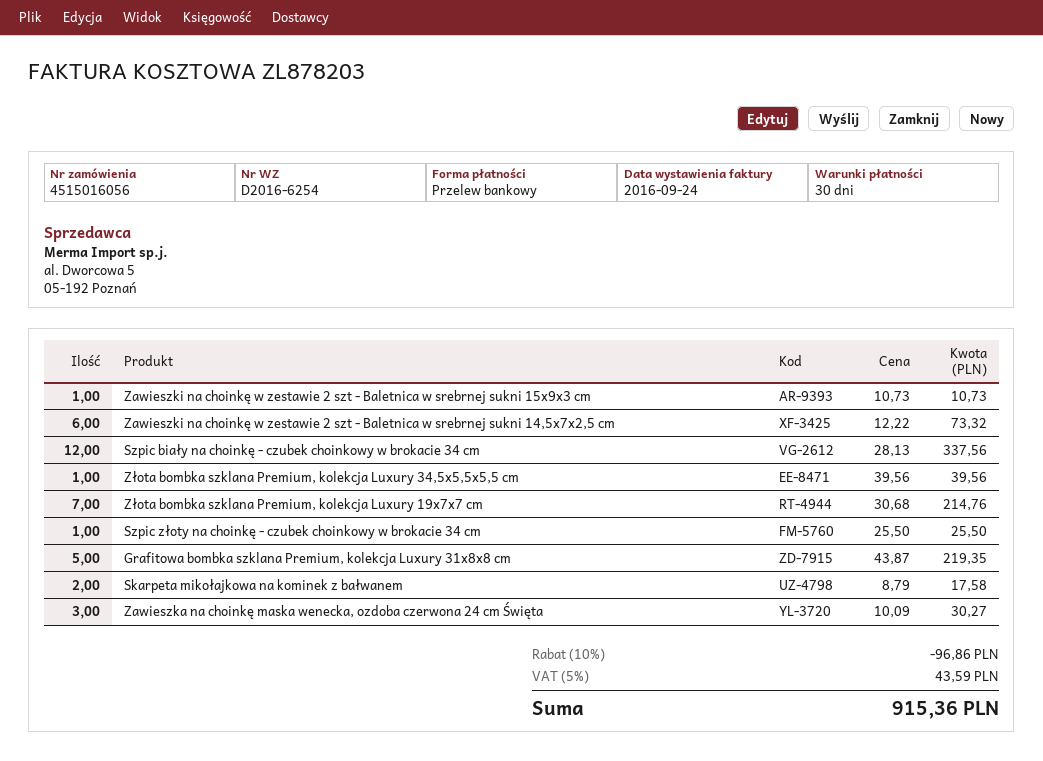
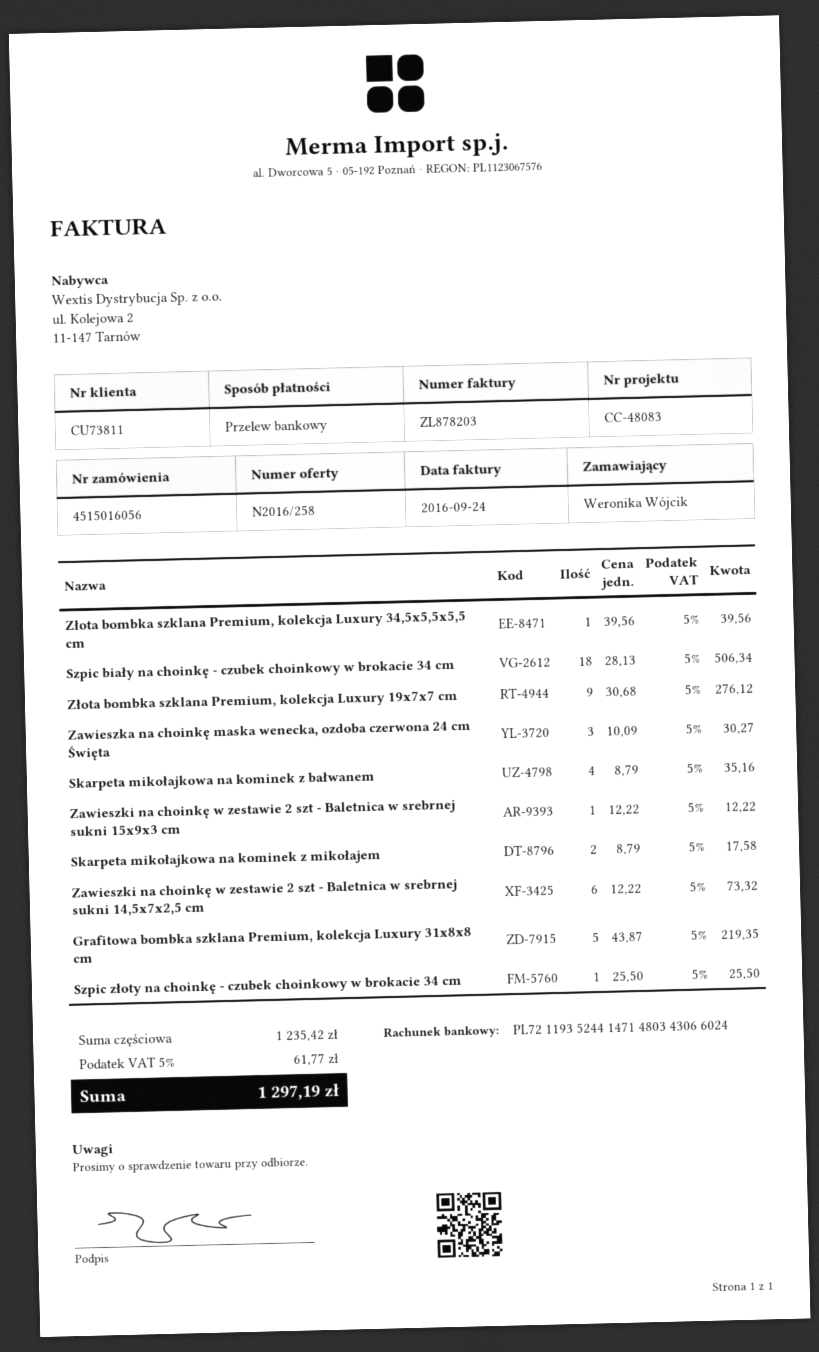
Zawieszki na choinkę w zestawie 2 szt - Baletnica w srebrnej sukni 15x9x3 cm: 1 x 10.73 = 10.73 -> 1 x 12.22 = 12.22
Szpic biały na choinkę - czubek choinkowy w brokacie 34 cm: 12 x 28.13 = 337.56 -> 18 x 28.13 = 506.34
Złota bombka szklana Premium, kolekcja Luxury 19x7x7 cm: 7 x 30.68 = 214.76 -> 9 x 30.68 = 276.12
Skarpeta mikołajkowa na kominek z bałwanem: 2 x 8.79 = 17.58 -> 4 x 8.79 = 35.16
Skarpeta mikołajkowa na kominek z mikołajem: none -> 2 x 8.79 = 17.58
discount: 10% = 96.86 -> none
tax: 5% = 43.59 -> 5% = 61.77
total: 915.36 -> 1297.19

